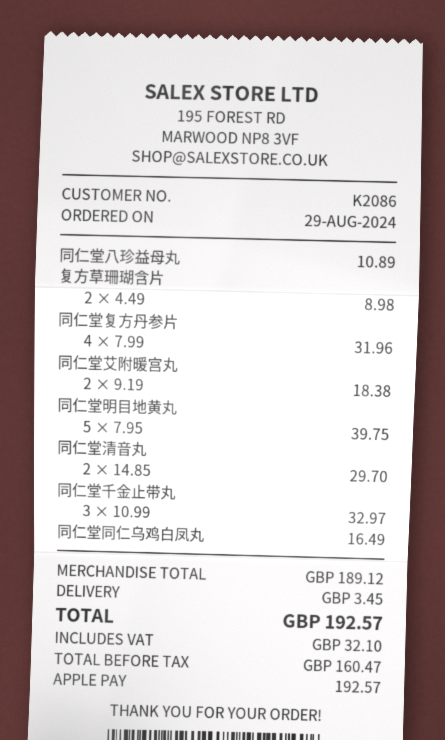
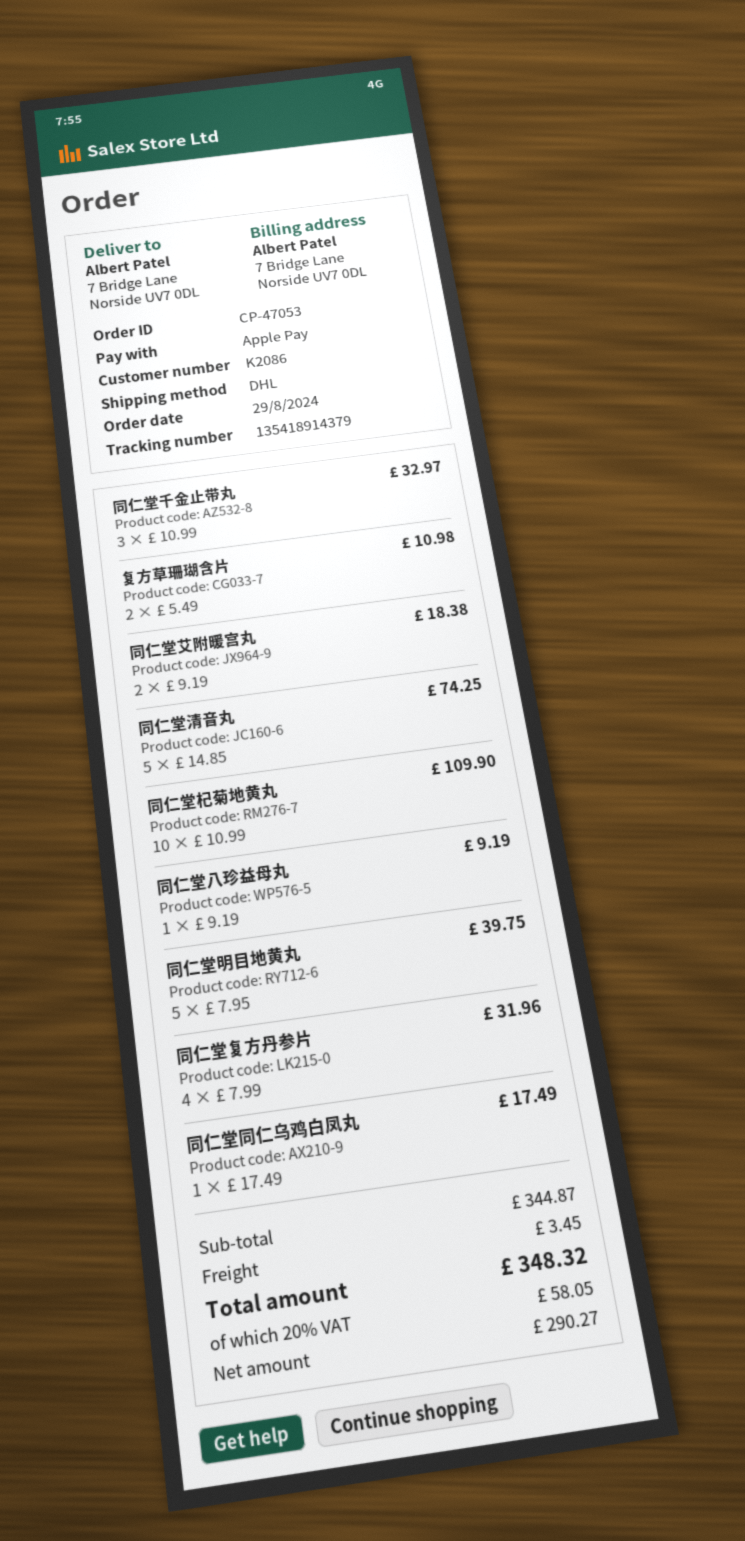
同仁堂八珍益母丸: 1 x 10.89 = 10.89 -> 1 x 9.19 = 9.19
复方草珊瑚含片: 2 x 4.49 = 8.98 -> 2 x 5.49 = 10.98
同仁堂清音丸: 2 x 14.85 = 29.70 -> 5 x 14.85 = 74.25
同仁堂同仁乌鸡白凤丸: 1 x 16.49 = 16.49 -> 1 x 17.49 = 17.49
同仁堂杞菊地黄丸: none -> 10 x 10.99 = 109.90
subtotal: 189.12 -> 344.87
net: 160.47 -> 290.27
tax: 32.10 -> 58.05
total: 192.57 -> 348.32

